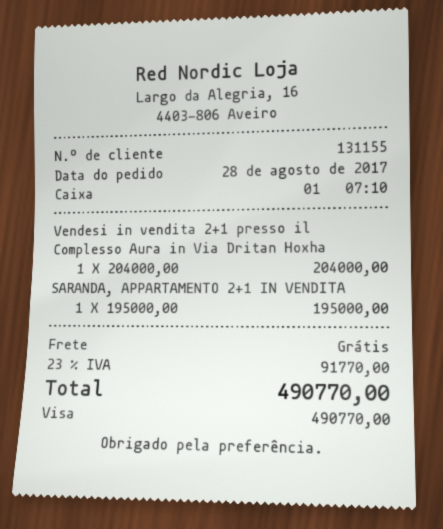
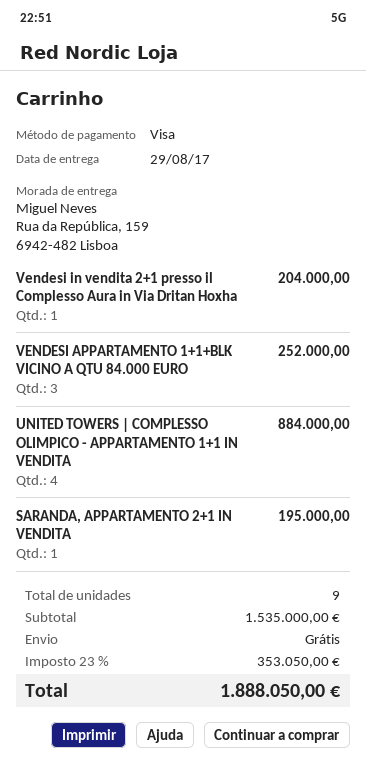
VENDESI APPARTAMENTO 1+1+BLK VICINO A QTU 84.000 EURO: none -> 3 for 252000.00
UNITED TOWERS | COMPLESSO OLIMPICO - APPARTAMENTO 1+1 IN VENDITA: none -> 4 for 884000.00
tax: 23% = 91770.00 -> 23% = 353050.00
total: 490770.00 -> 1888050.00

